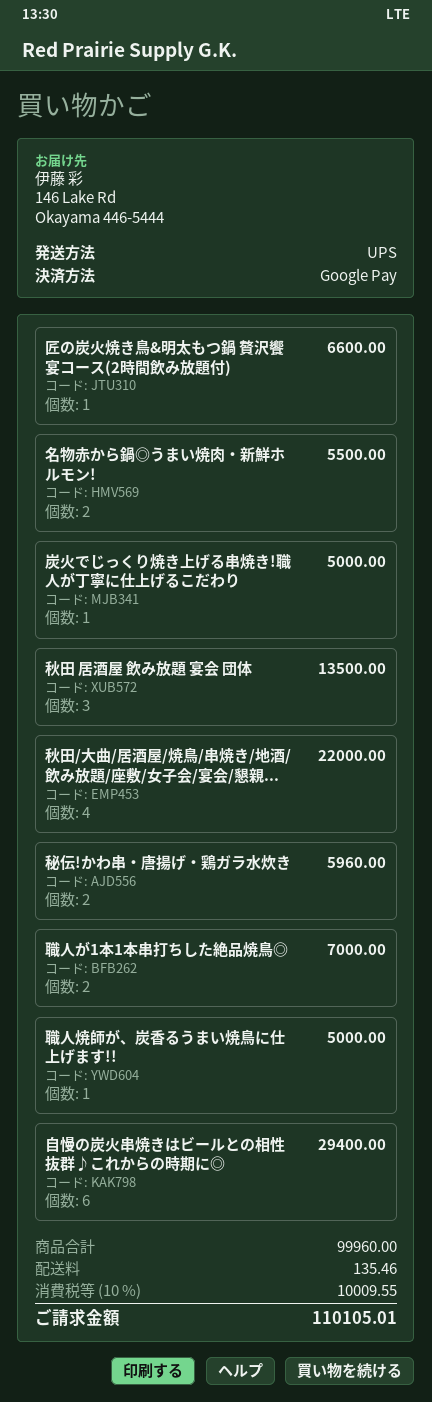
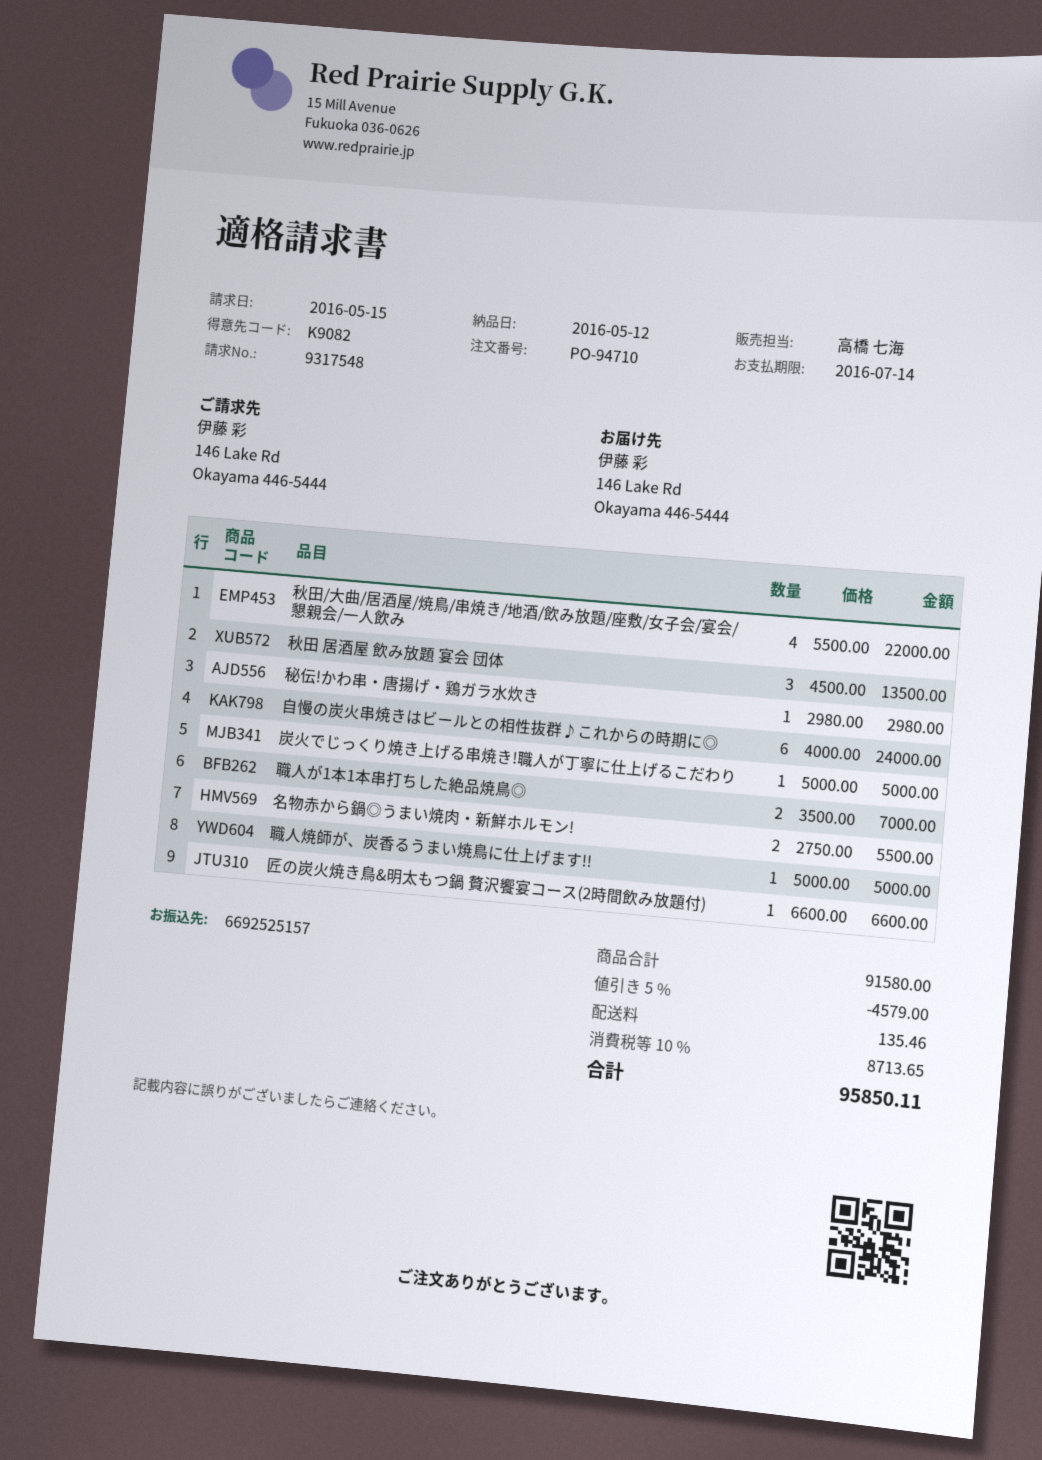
秘伝!かわ串・唐揚げ・鶏ガラ水炊き: 2 for 5960.00 -> 1 for 2980.00
自慢の炭火串焼きはビールとの相性抜群♪これからの時期に◎: 6 for 29400.00 -> 6 for 24000.00
subtotal: 99960.00 -> 91580.00
discount: none -> 5% = 4579.00
tax: 10% = 10009.55 -> 10% = 8713.65
total: 110105.01 -> 95850.11

